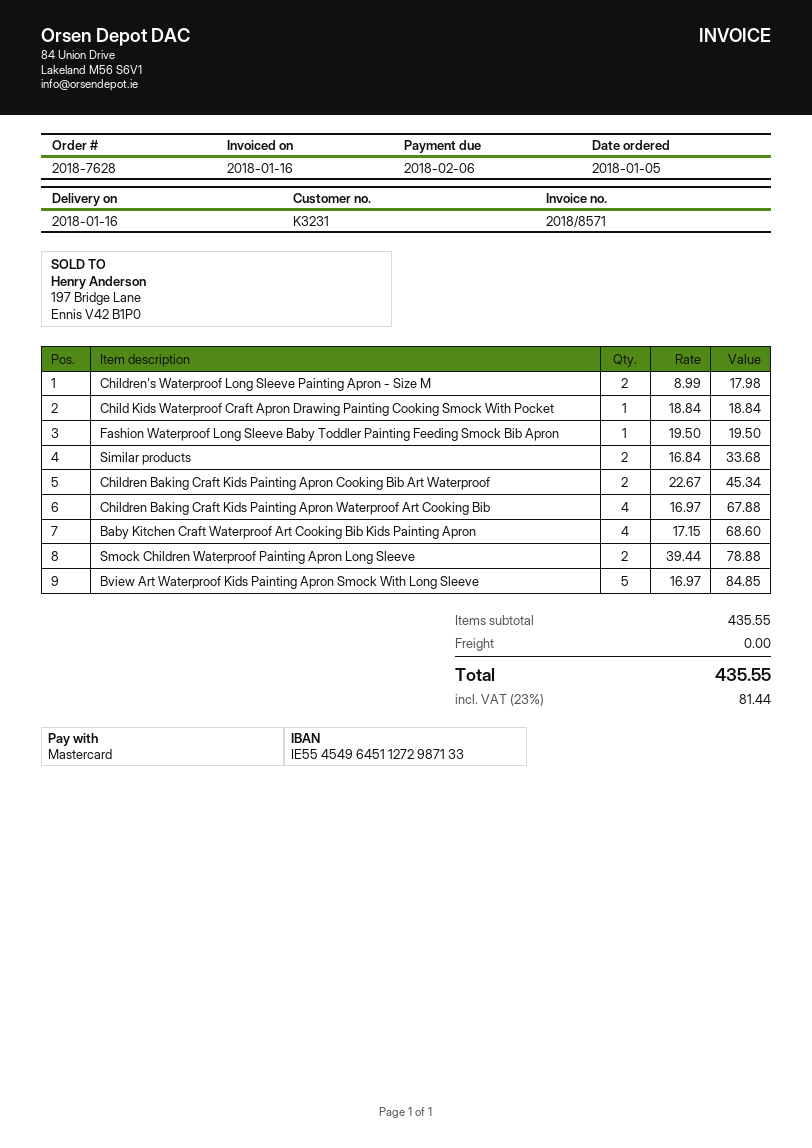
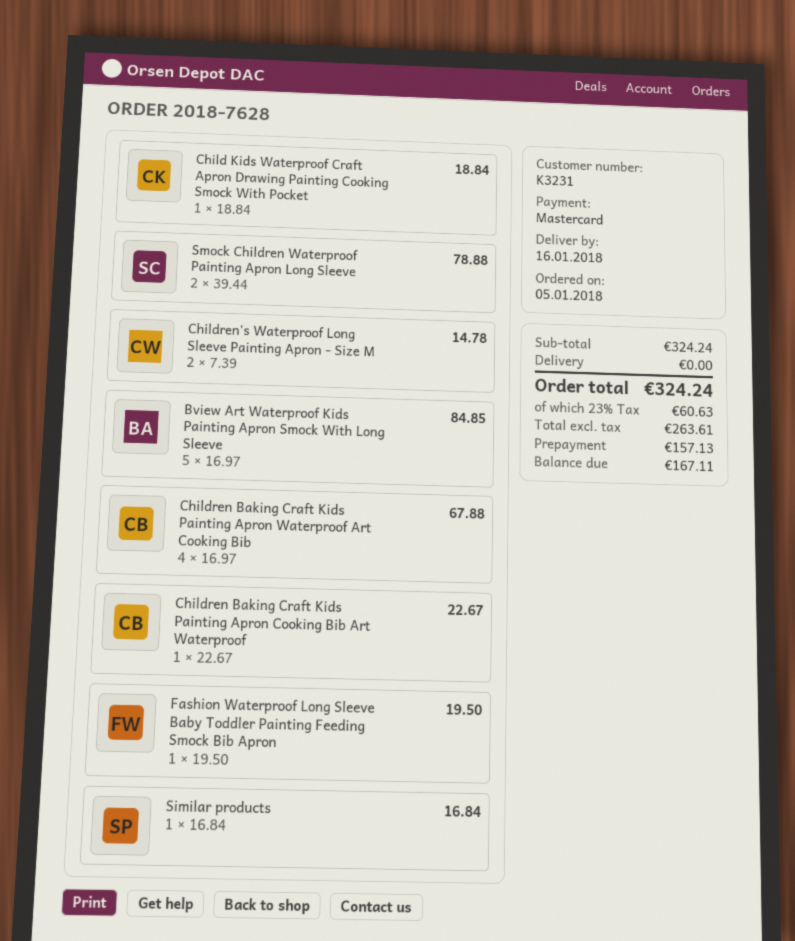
Children's Waterproof Long Sleeve Painting Apron - Size M: 2 x 8.99 = 17.98 -> 2 x 7.39 = 14.78
Similar products: 2 x 16.84 = 33.68 -> 1 x 16.84 = 16.84
Children Baking Craft Kids Painting Apron Cooking Bib Art Waterproof: 2 x 22.67 = 45.34 -> 1 x 22.67 = 22.67
Baby Kitchen Craft Waterproof Art Cooking Bib Kids Painting Apron: 4 x 17.15 = 68.60 -> none
subtotal: 435.55 -> 324.24
tax: 23% = 81.44 -> 23% = 60.63
total: 435.55 -> 324.24

